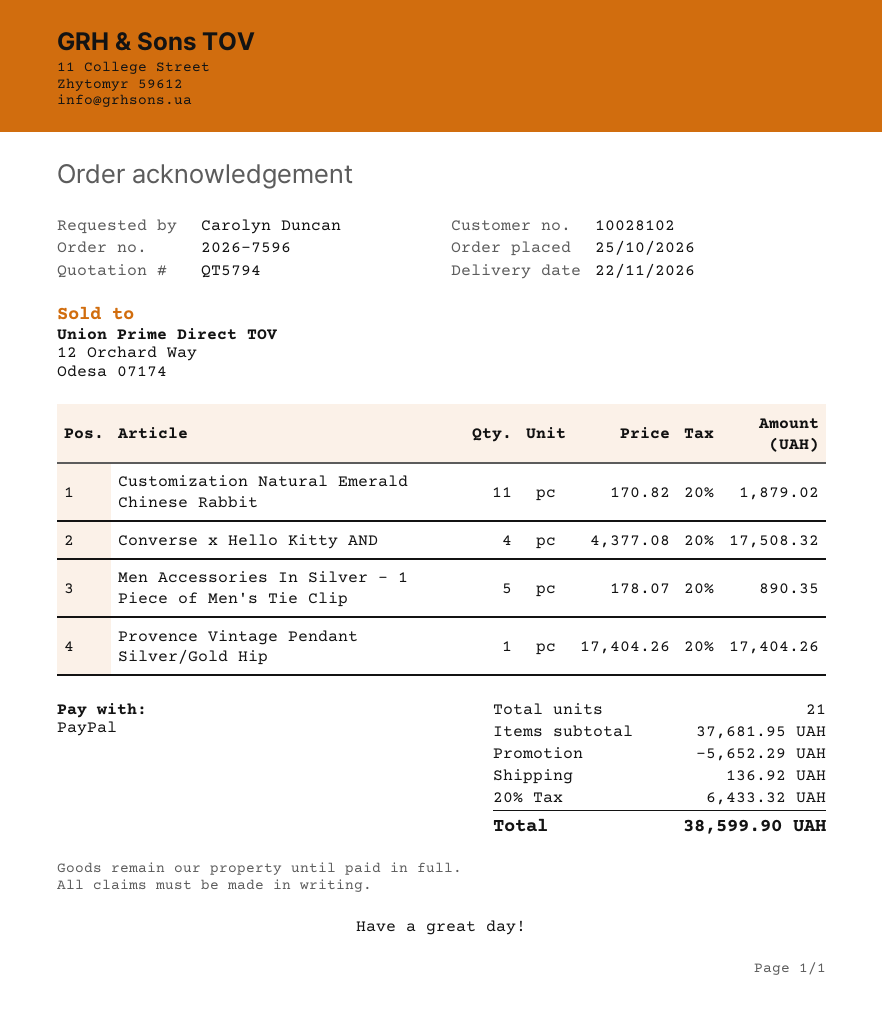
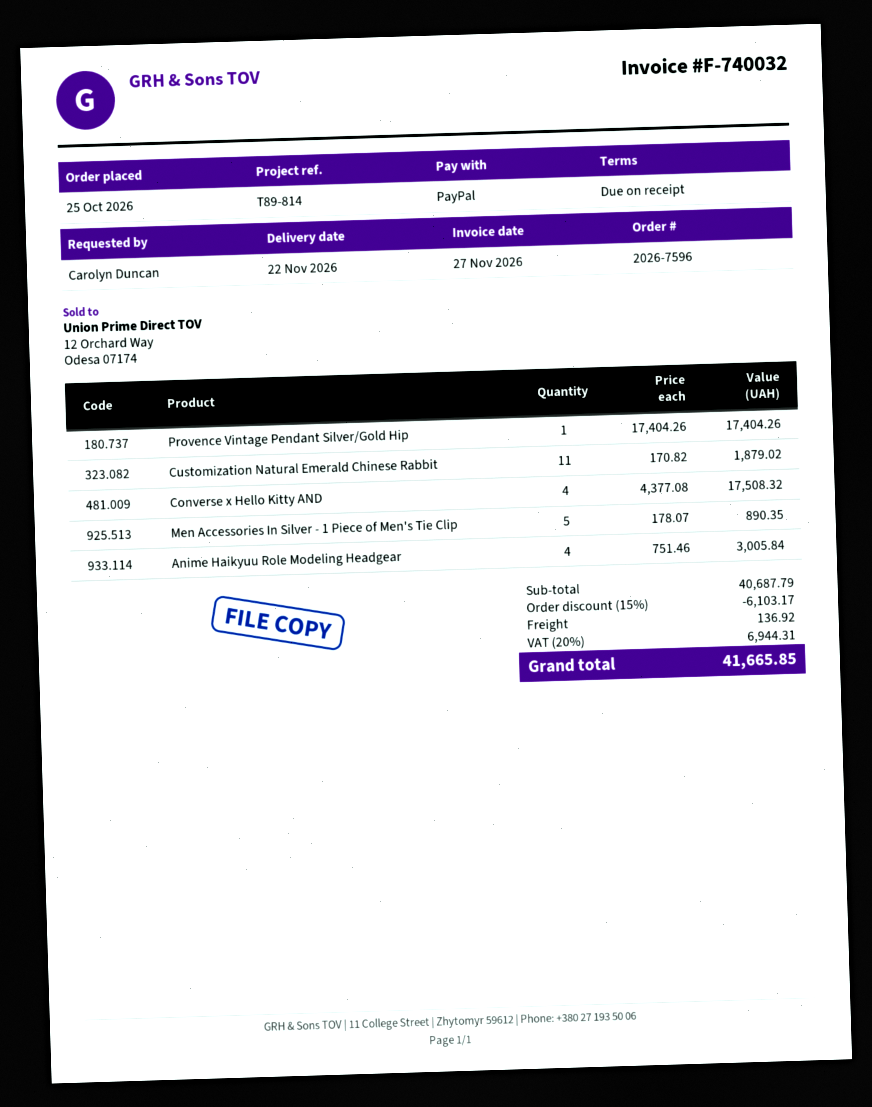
Anime Haikyuu Role Modeling Headgear: none -> 4 x 751.46 = 3005.84
subtotal: 37681.95 -> 40687.79
discount: 5652.29 -> 6103.17
tax: 20% = 6433.32 -> 20% = 6944.31
total: 38599.90 -> 41665.85

